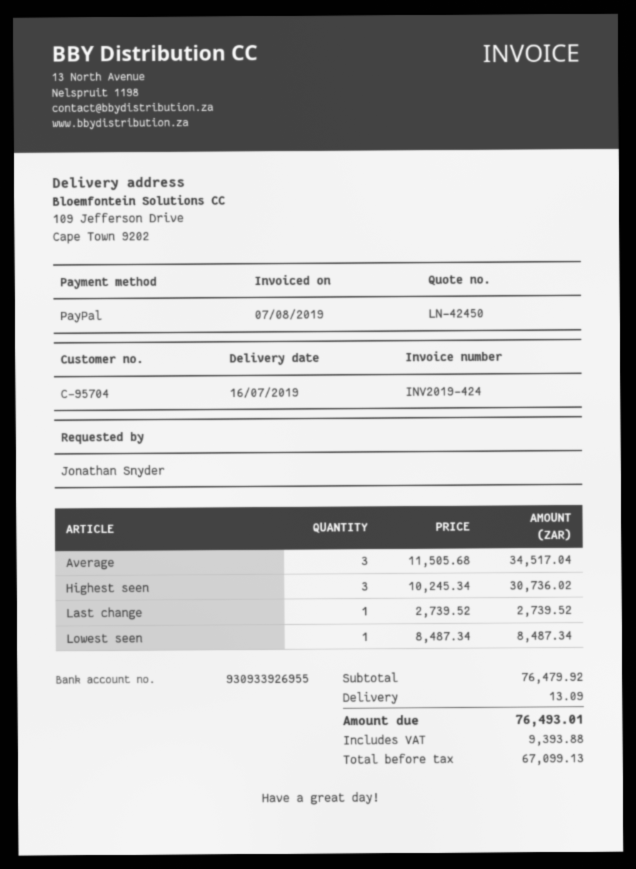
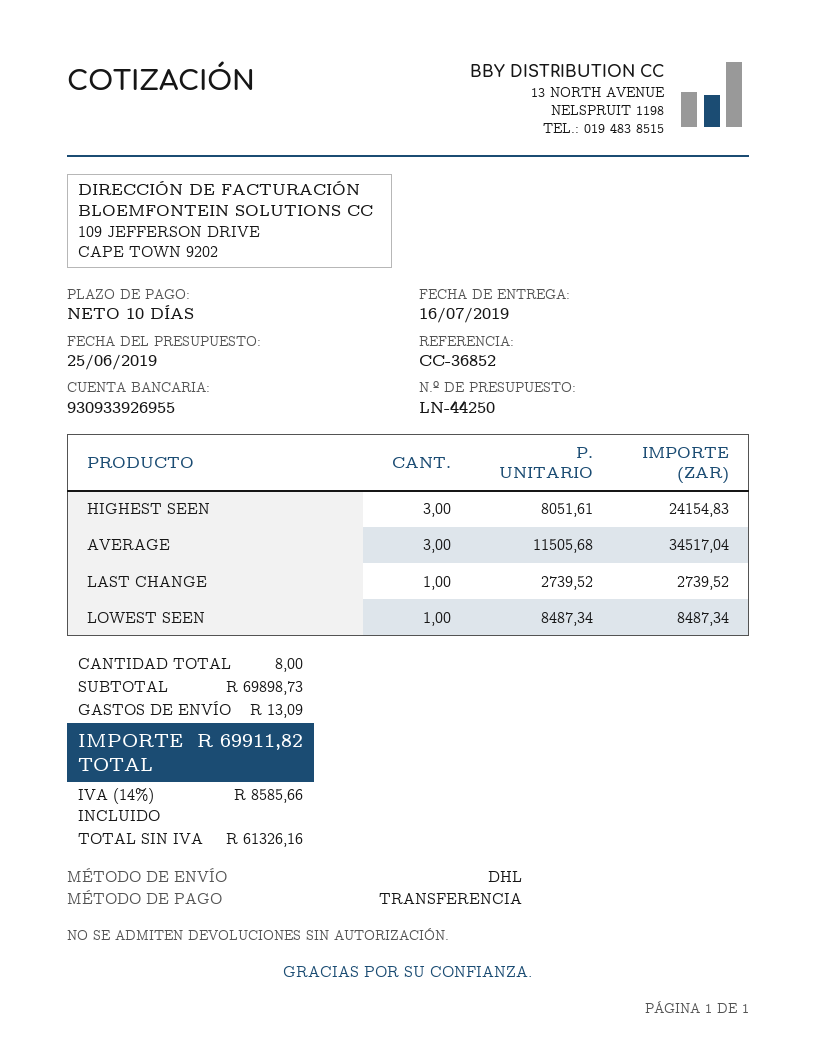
quote number: LN-42450 -> LN-44250
payment method: PayPal -> bank transfer
Highest seen: 3 x 10245.34 = 30736.02 -> 3 x 8051.61 = 24154.83
subtotal: 76479.92 -> 69898.73
net: 67099.13 -> 61326.16
tax: 9393.88 -> 8585.66
total: 76493.01 -> 69911.82

